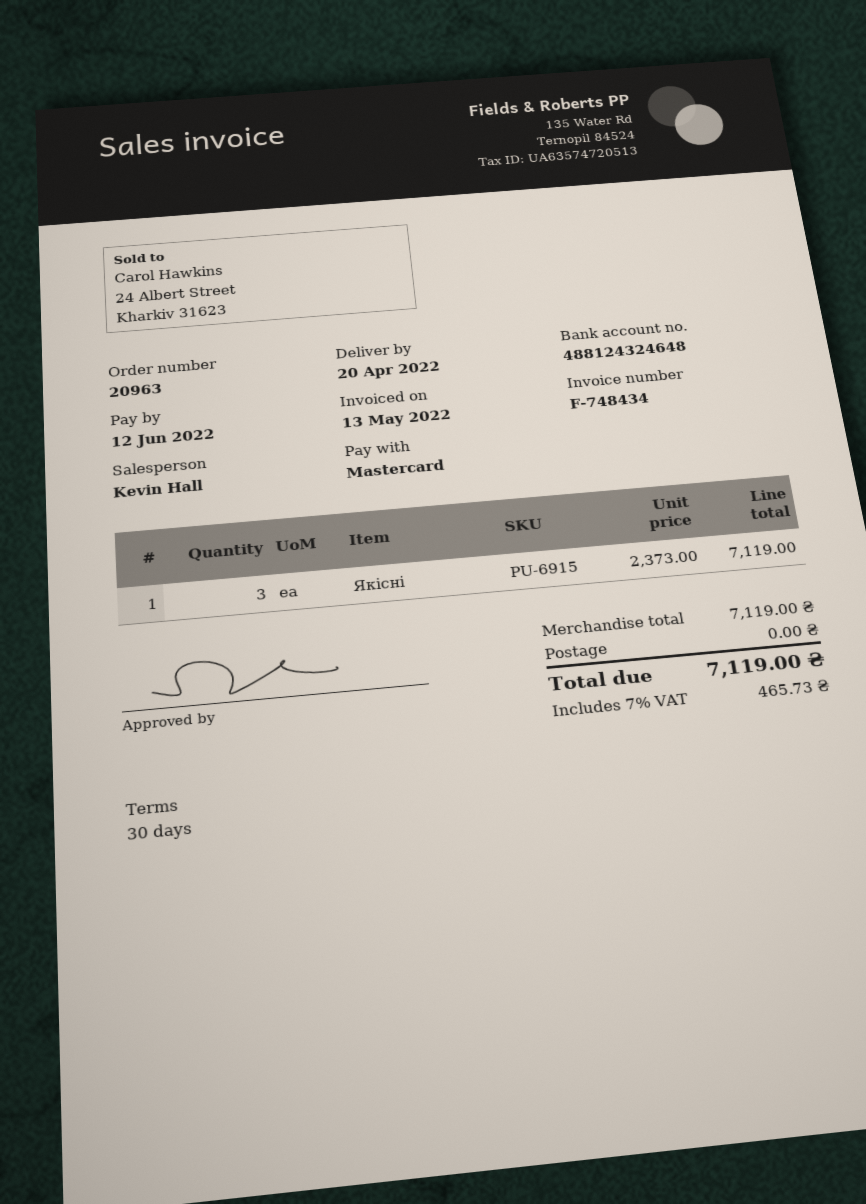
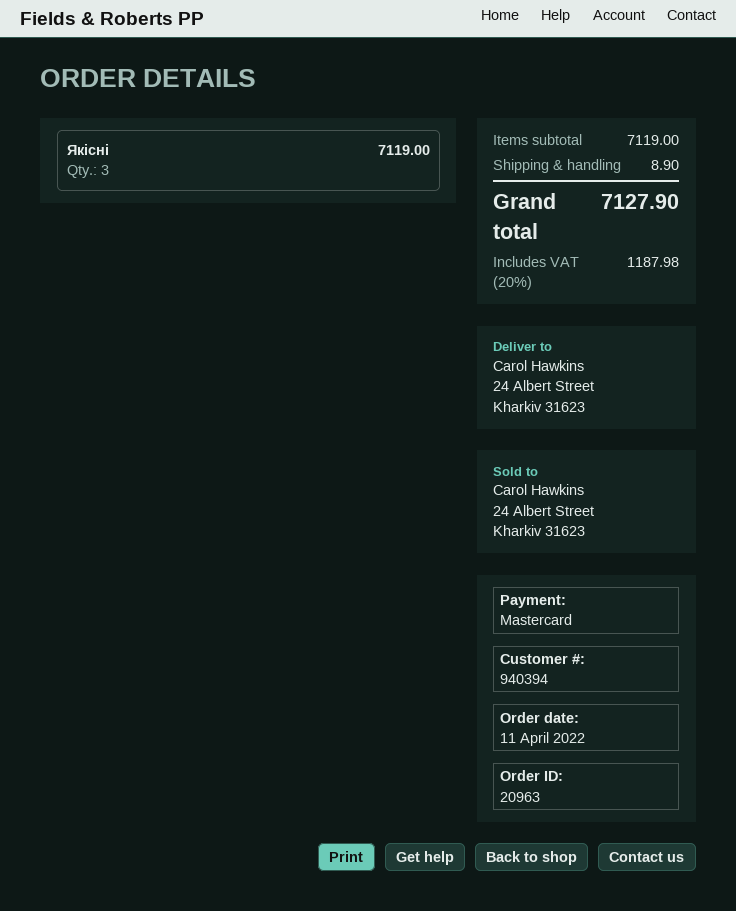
shipping: 0.00 -> 8.90
tax: 7% = 465.73 -> 20% = 1187.98
total: 7119.00 -> 7127.90

